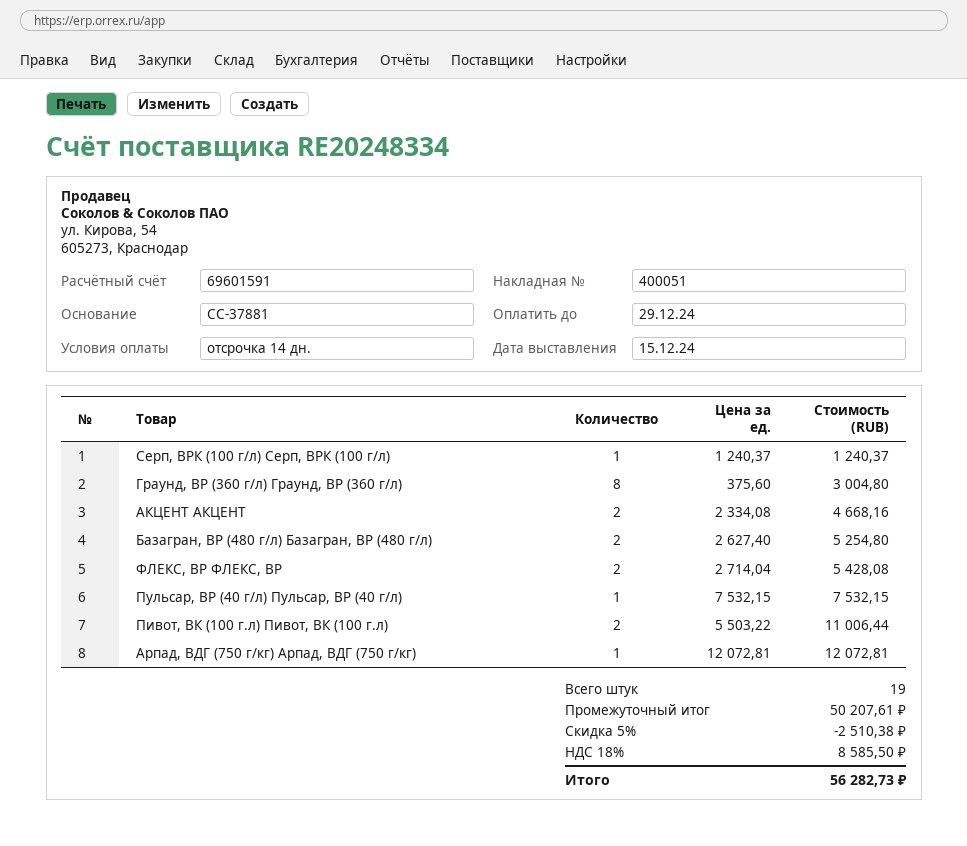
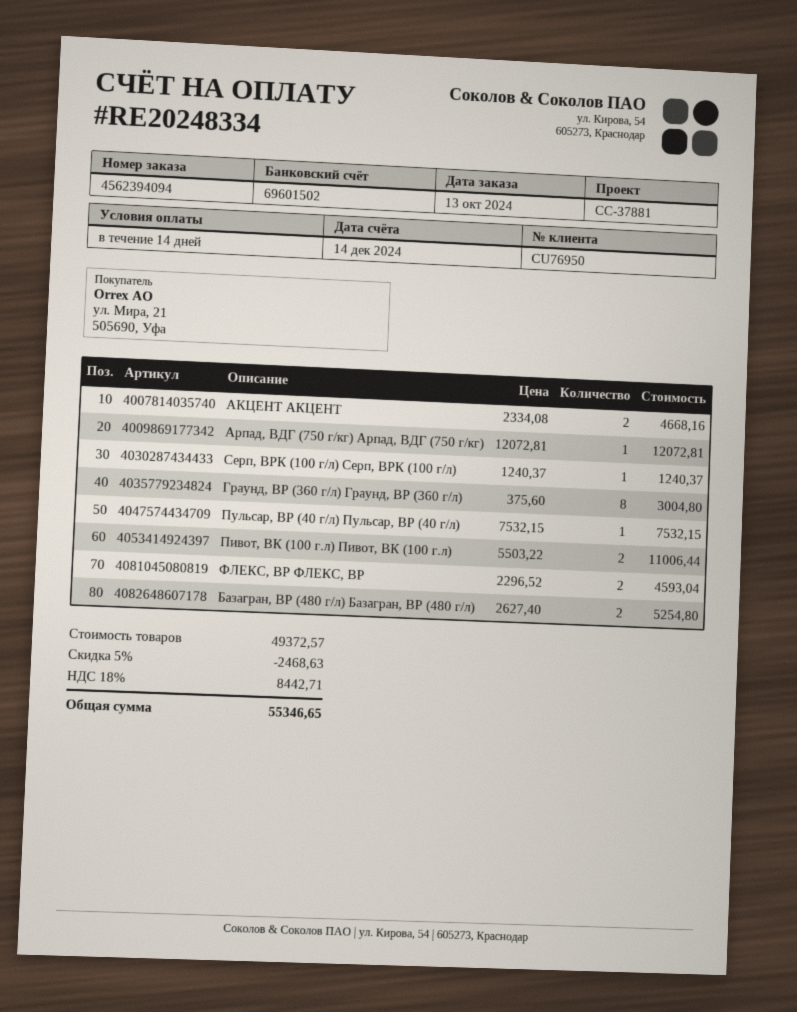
invoice date: 2024-12-15 -> 2024-12-14
bank account: 69601591 -> 69601502
ФЛЕКС, ВР ФЛЕКС, ВР: 2 x 2714.04 = 5428.08 -> 2 x 2296.52 = 4593.04
subtotal: 50207.61 -> 49372.57
discount: 5% = 2510.38 -> 5% = 2468.63
tax: 18% = 8585.50 -> 18% = 8442.71
total: 56282.73 -> 55346.65

